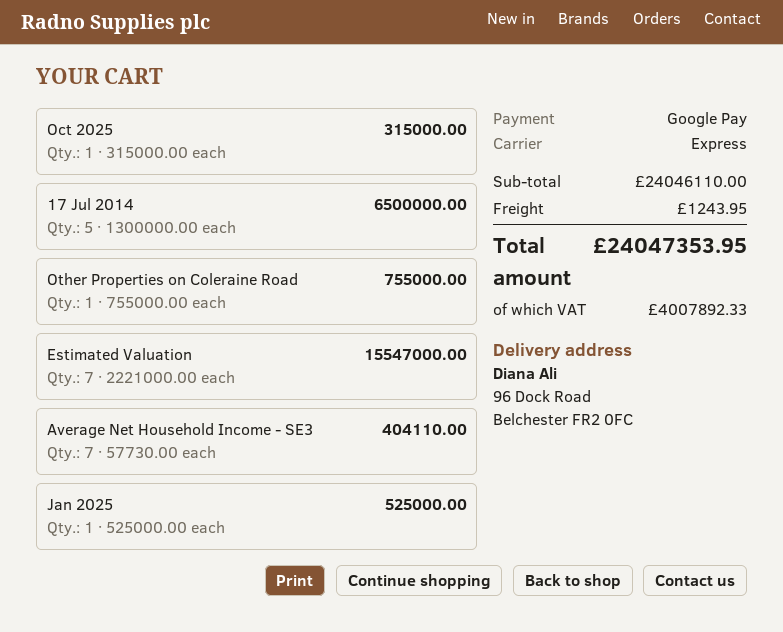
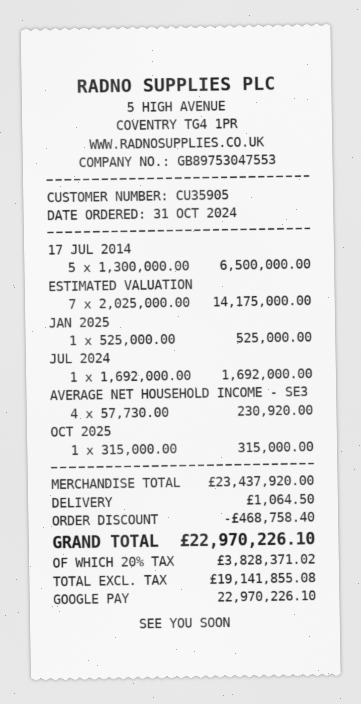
Other Properties on Coleraine Road: 1 x 755000.00 = 755000.00 -> none
Estimated Valuation: 7 x 2221000.00 = 15547000.00 -> 7 x 2025000.00 = 14175000.00
Average Net Household Income - SE3: 7 x 57730.00 = 404110.00 -> 4 x 57730.00 = 230920.00
JUL 2024: none -> 1 x 1692000.00 = 1692000.00
subtotal: 24046110.00 -> 23437920.00
discount: none -> 468758.40
shipping: 1243.95 -> 1064.50
tax: 4007892.33 -> 3828371.02
total: 24047353.95 -> 22970226.10

